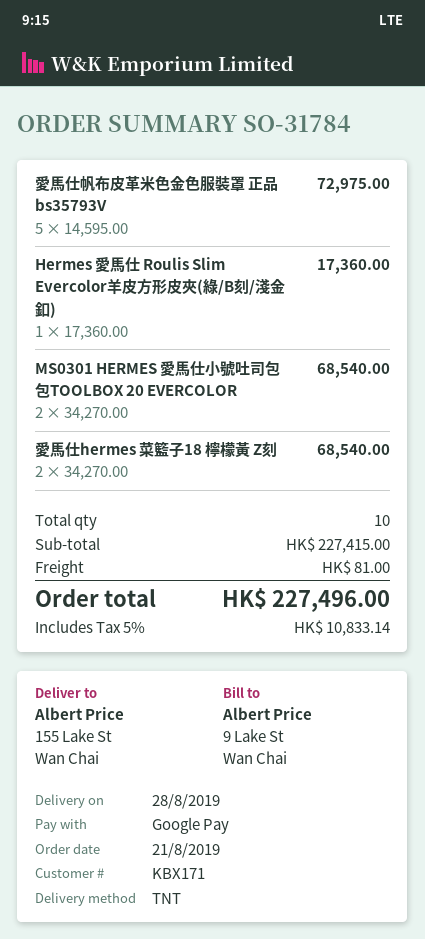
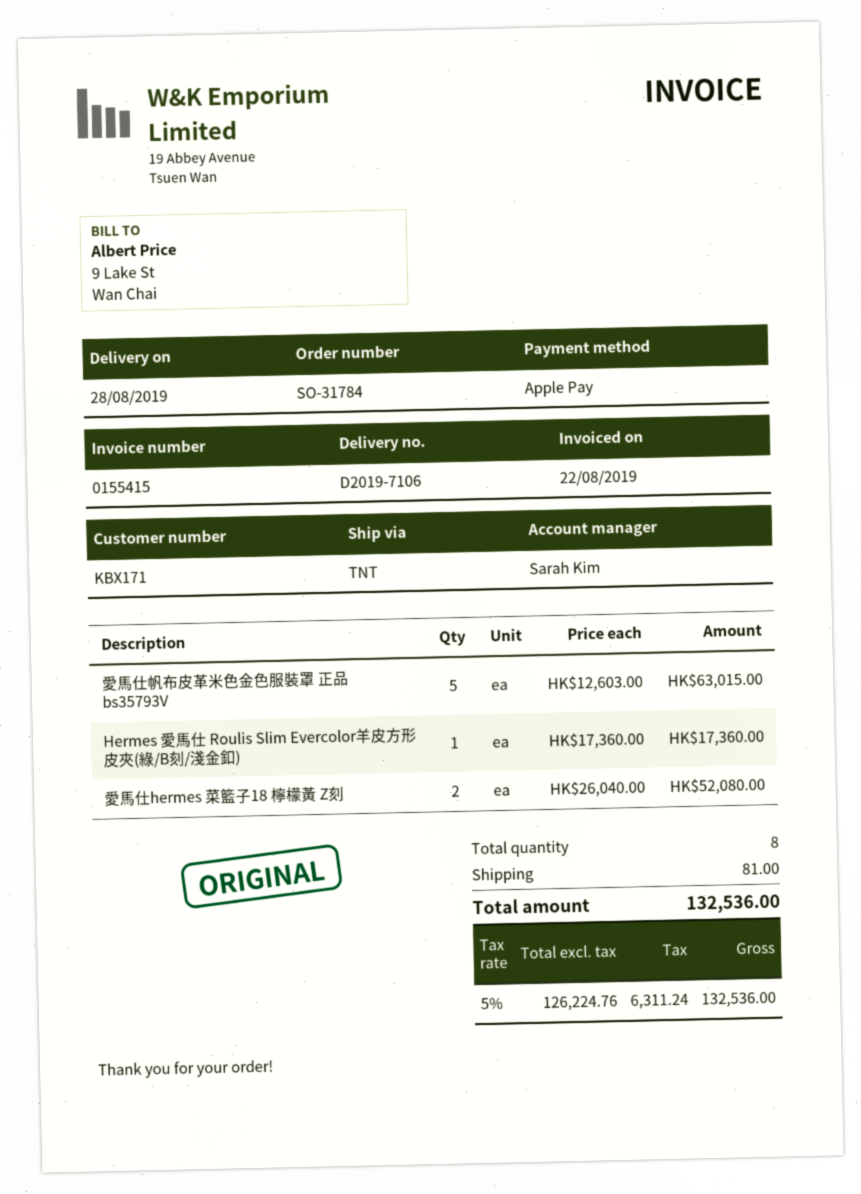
payment method: Google Pay -> Apple Pay
愛馬仕帆布皮革米色金色服裝罩 正品 bs35793V: 5 x 14595.00 = 72975.00 -> 5 x 12603.00 = 63015.00
MS0301 HERMES 愛馬仕小號吐司包包TOOLBOX 20 EVERCOLOR: 2 x 34270.00 = 68540.00 -> none
愛馬仕hermes 菜籃子18 檸檬黃 Z刻: 2 x 34270.00 = 68540.00 -> 2 x 26040.00 = 52080.00
total quantity: 10 -> 8
tax: 5% = 10833.14 -> 5% = 6311.24
total: 227496.00 -> 132536.00

